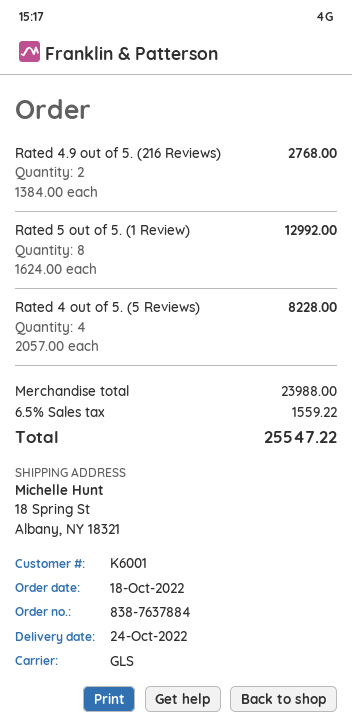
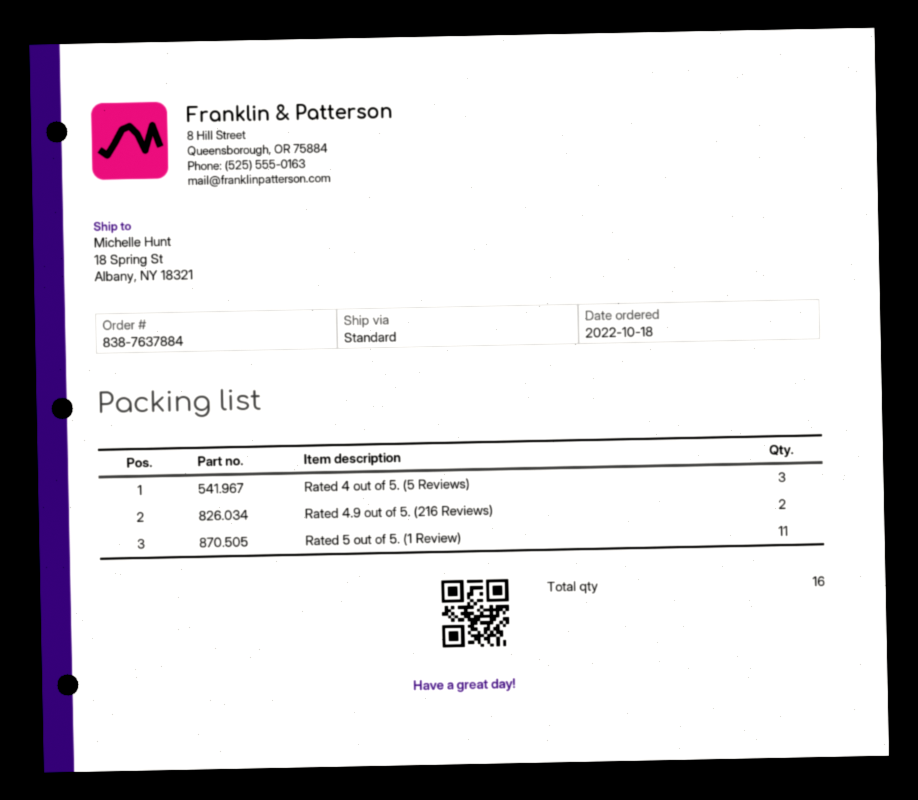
shipping method: GLS -> standard
Rated 5 out of 5. (1 Review): 8 -> 11
Rated 4 out of 5. (5 Reviews): 4 -> 3

